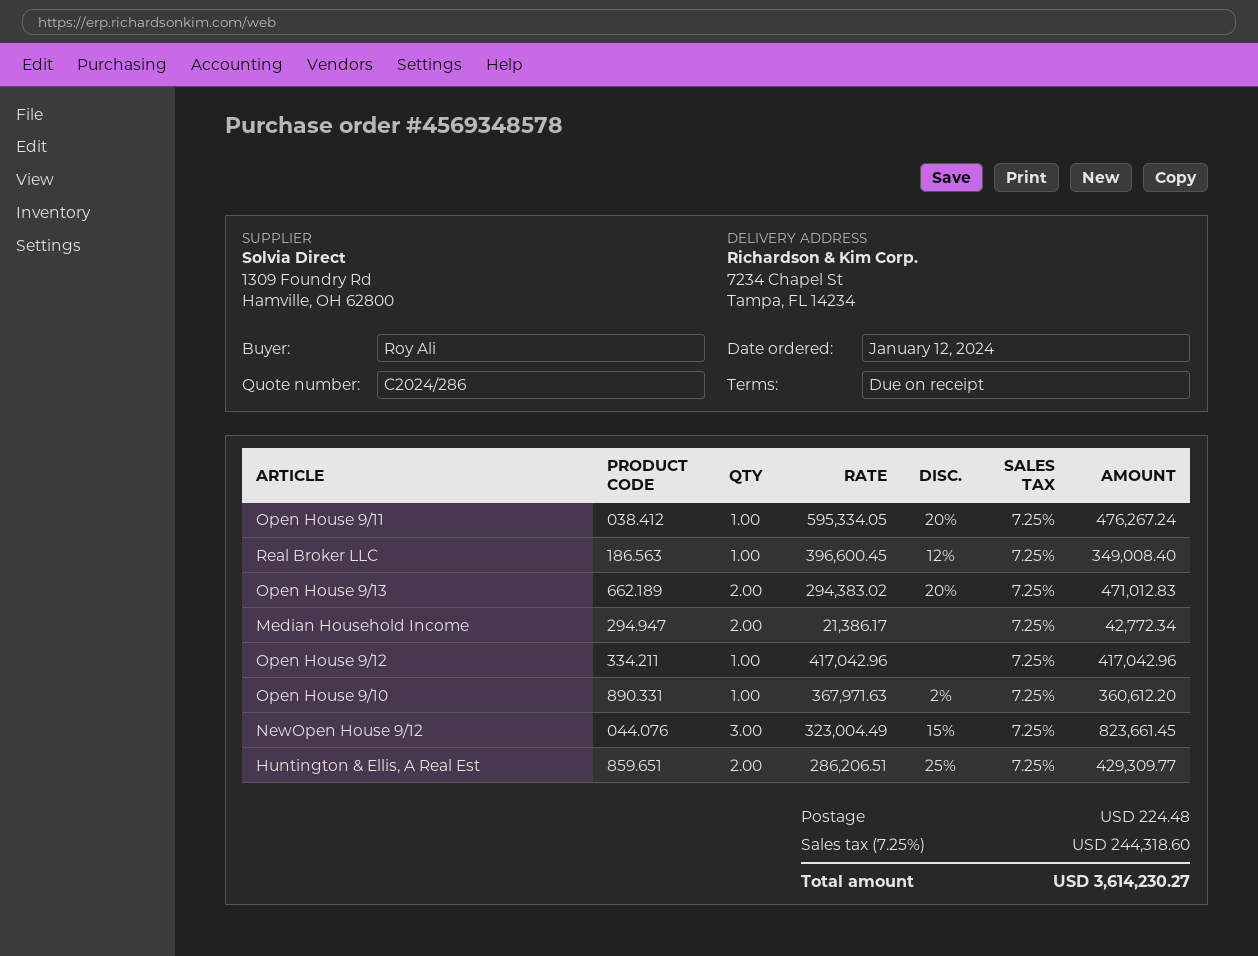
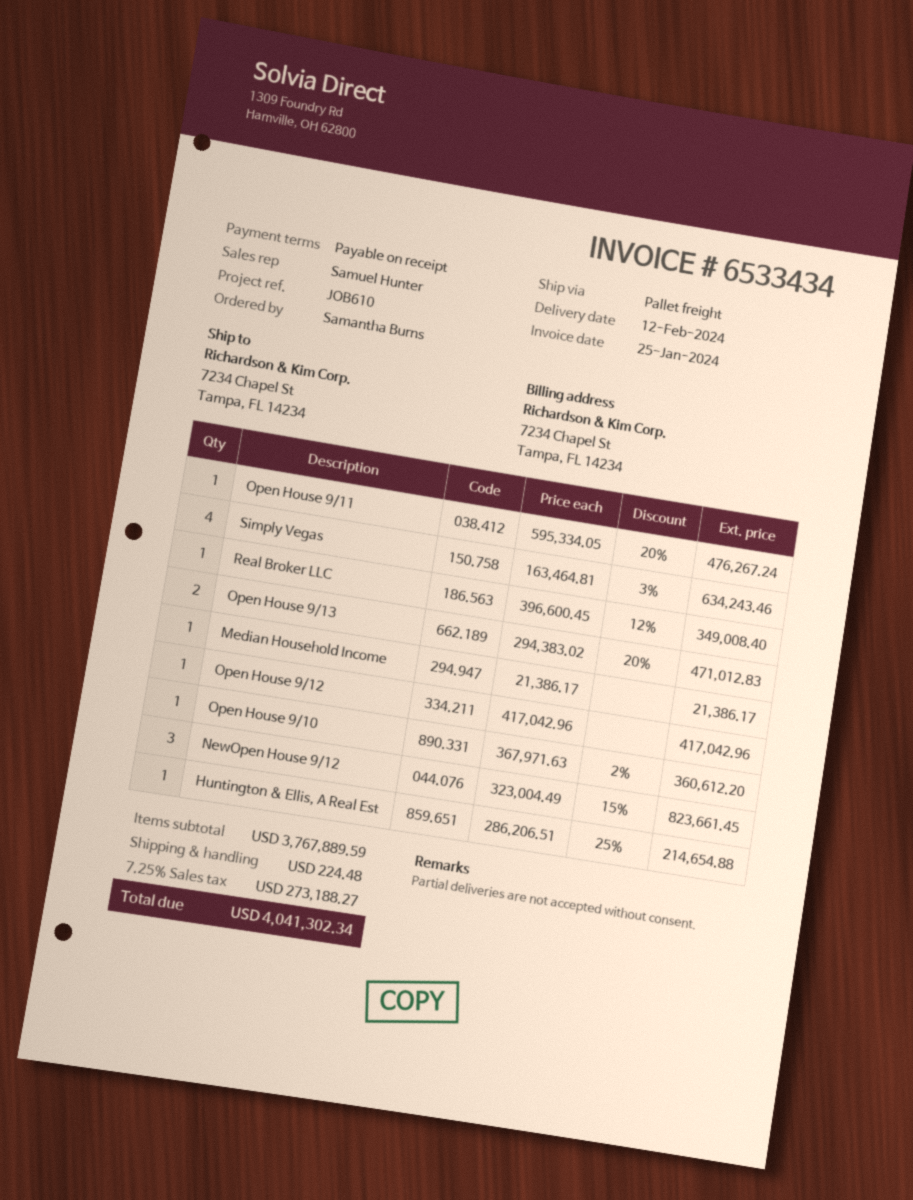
ordered by: Roy Ali -> Samantha Burns
Median Household Income: 2 x 21386.17 = 42772.34 -> 1 x 21386.17 = 21386.17
Huntington & Ellis, A Real Est: 2 x 286206.51 - 25% = 429309.77 -> 1 x 286206.51 - 25% = 214654.88
Simply Vegas: none -> 4 x 163464.81 - 3% = 634243.46
tax: 7.25% = 244318.60 -> 7.25% = 273188.27
total: 3614230.27 -> 4041302.34

